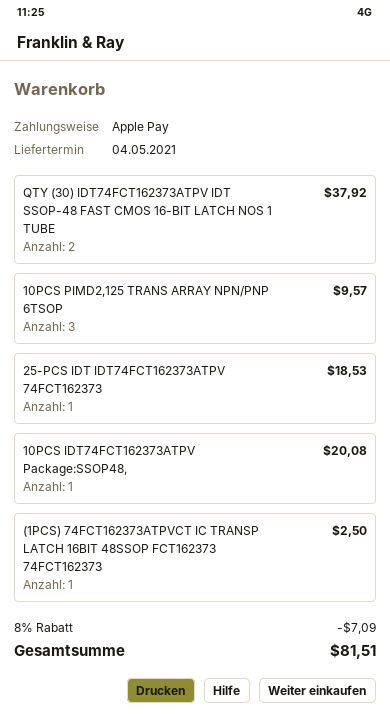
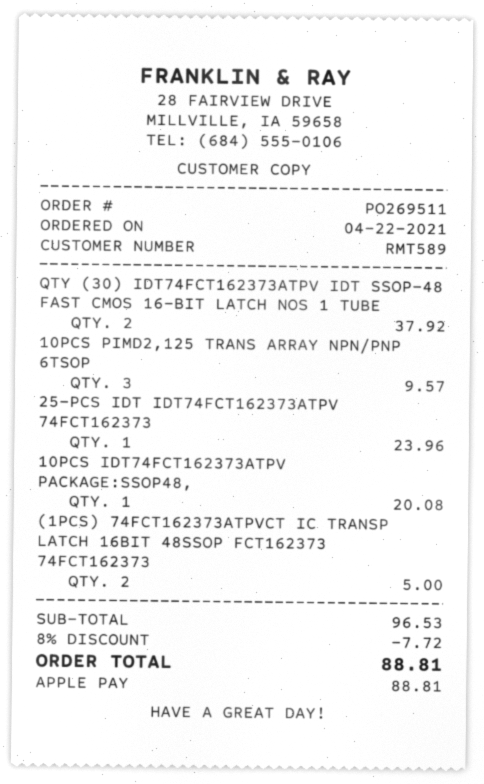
25-PCS IDT IDT74FCT162373ATPV 74FCT162373: 1 for 18.53 -> 1 for 23.96
(1PCS) 74FCT162373ATPVCT IC TRANSP LATCH 16BIT 48SSOP FCT162373 74FCT162373: 1 for 2.50 -> 2 for 5.00
discount: 8% = 7.09 -> 8% = 7.72
total: 81.51 -> 88.81

